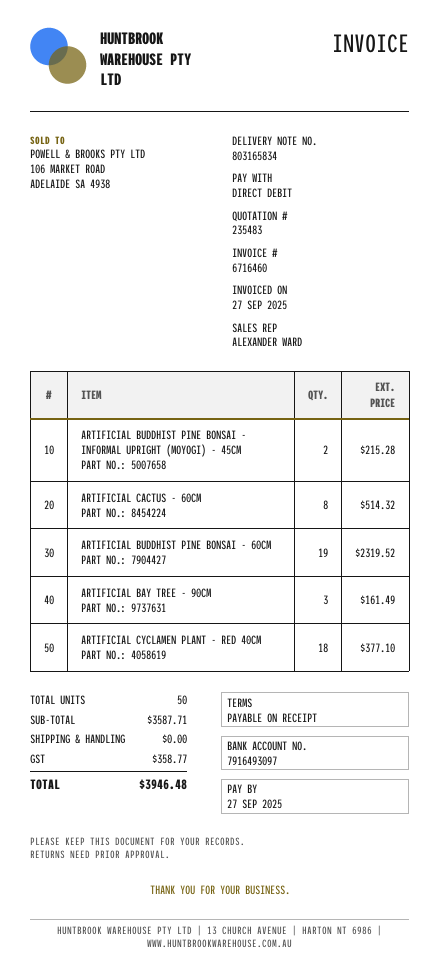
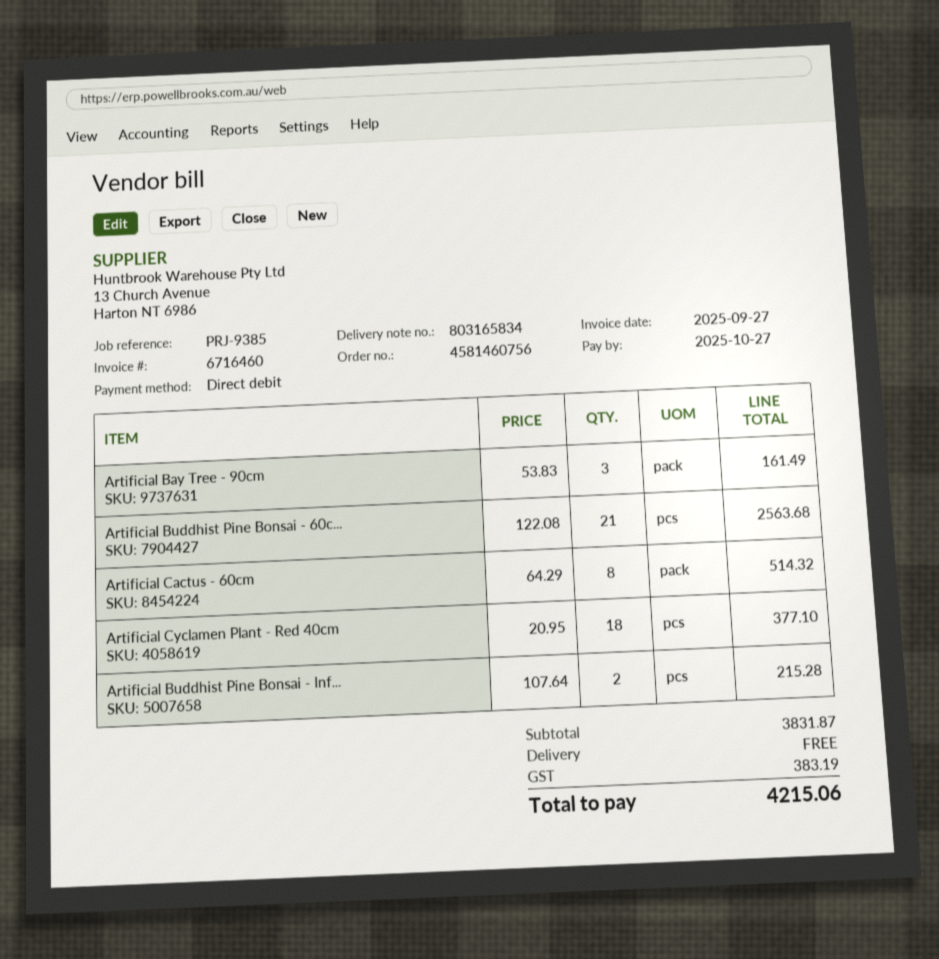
due date: 2025-09-27 -> 2025-10-27
ARTIFICIAL BUDDHIST PINE BONSAI - 60CM: 19 for 2319.52 -> 21 for 2563.68
subtotal: 3587.71 -> 3831.87
tax: 358.77 -> 383.19
total: 3946.48 -> 4215.06

